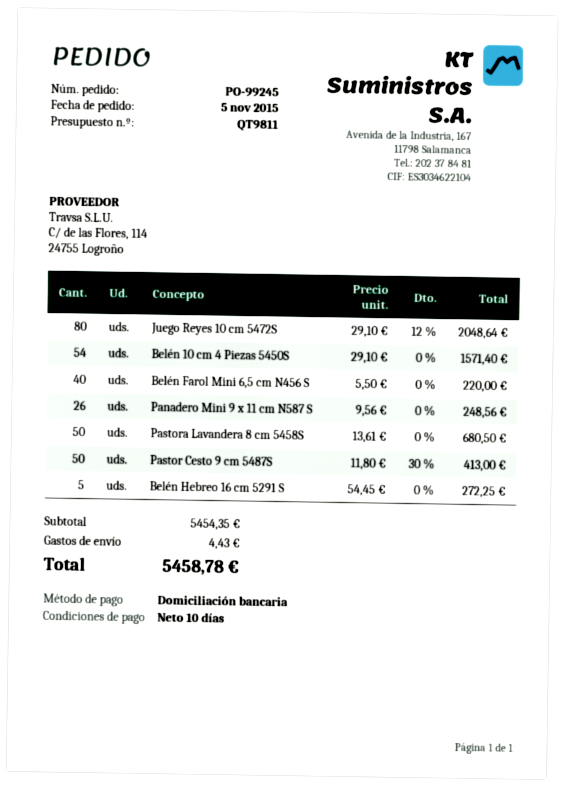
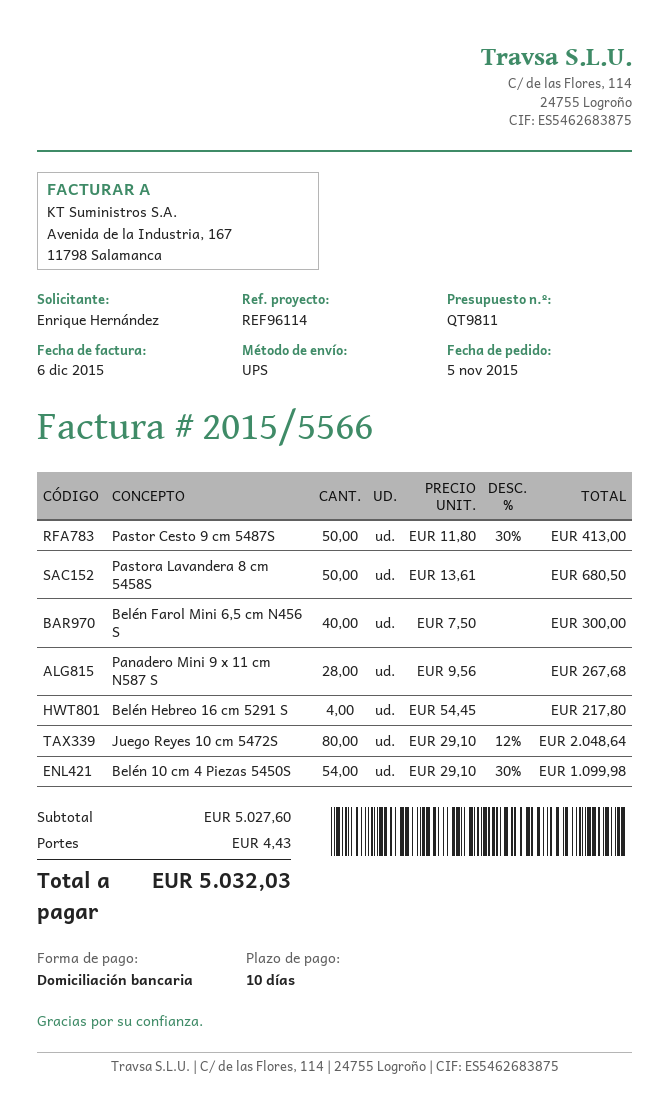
Belén 10 cm 4 Piezas 5450S: 54 x 29.10 = 1571.40 -> 54 x 29.10 - 30% = 1099.98
Belén Farol Mini 6,5 cm N456 S: 40 x 5.50 = 220.00 -> 40 x 7.50 = 300.00
Panadero Mini 9 x 11 cm N587 S: 26 x 9.56 = 248.56 -> 28 x 9.56 = 267.68
Belén Hebreo 16 cm 5291 S: 5 x 54.45 = 272.25 -> 4 x 54.45 = 217.80
subtotal: 5454.35 -> 5027.60
total: 5458.78 -> 5032.03

